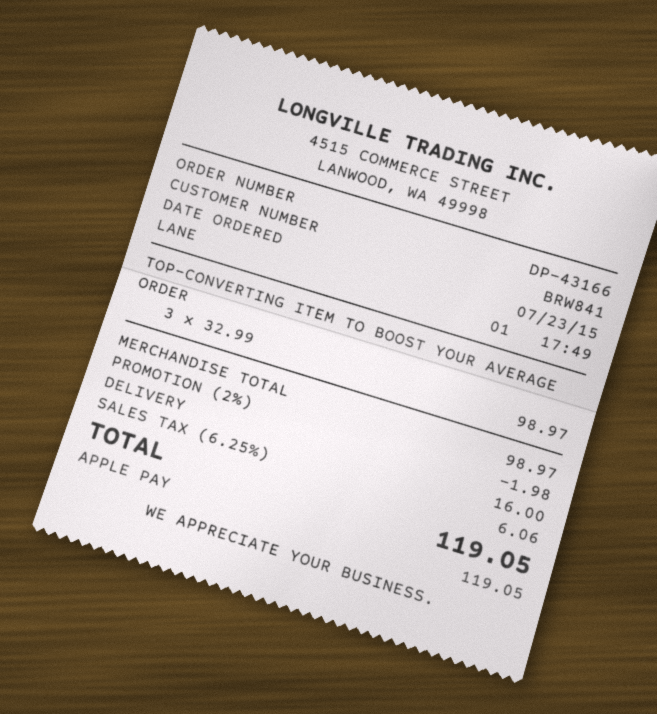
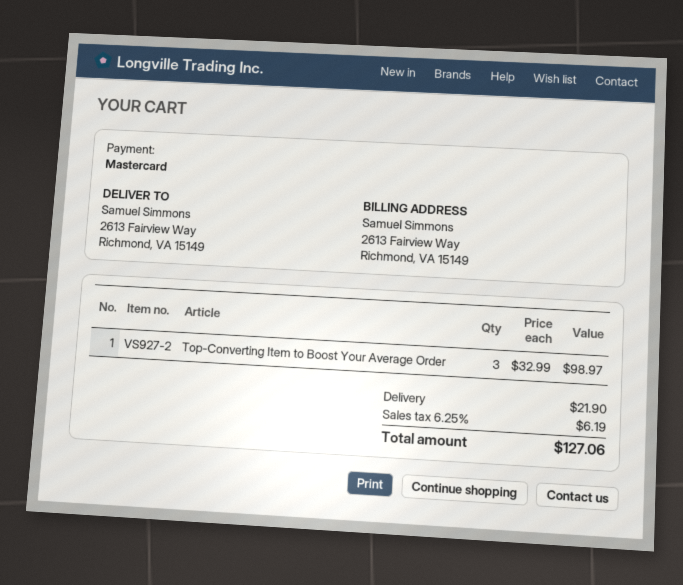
payment method: Apple Pay -> Mastercard
discount: 2% = 1.98 -> none
shipping: 16.00 -> 21.90
tax: 6.25% = 6.06 -> 6.25% = 6.19
total: 119.05 -> 127.06

